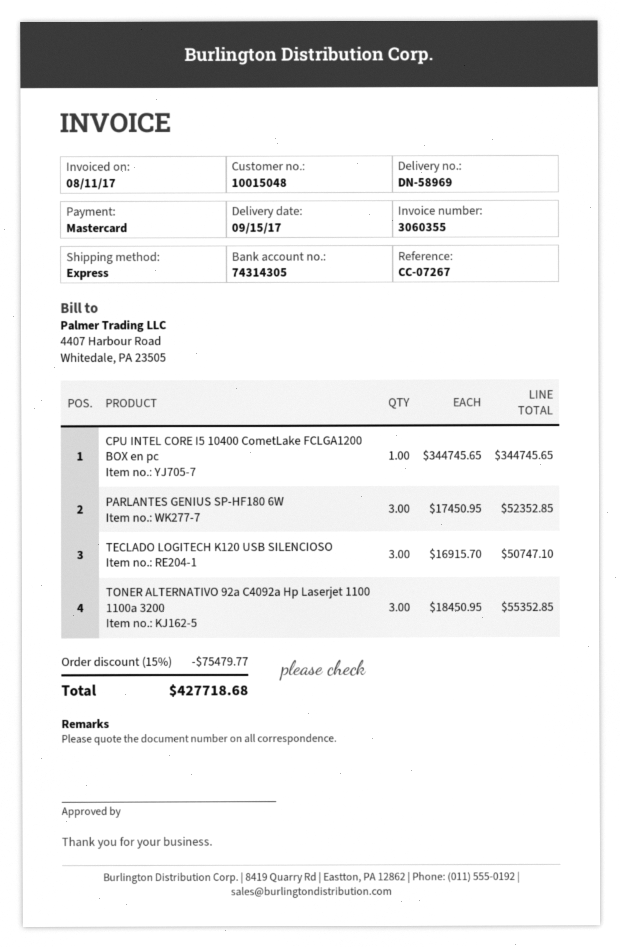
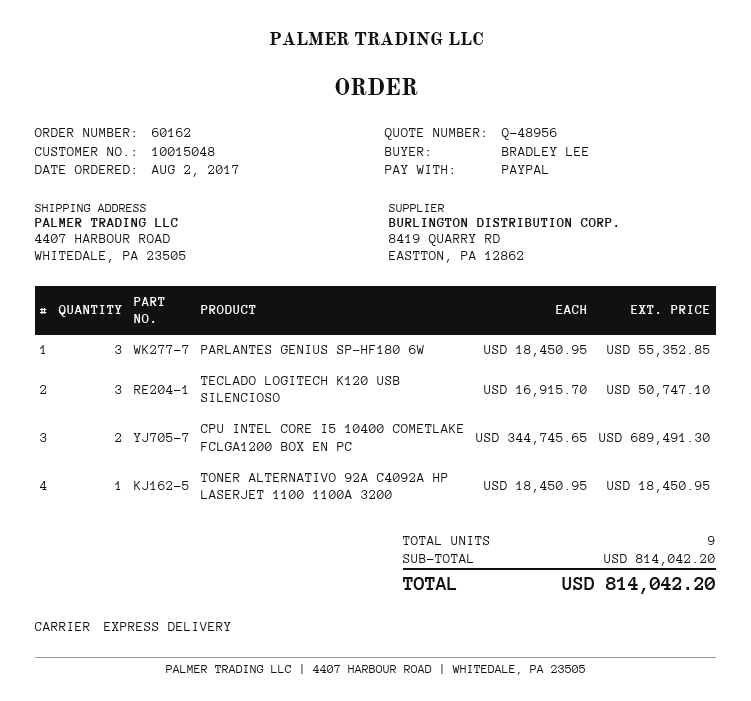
payment method: Mastercard -> PayPal
CPU INTEL CORE I5 10400 CometLake FCLGA1200 BOX en pc: 1 x 344745.65 = 344745.65 -> 2 x 344745.65 = 689491.30
PARLANTES GENIUS SP-HF180 6W: 3 x 17450.95 = 52352.85 -> 3 x 18450.95 = 55352.85
TONER ALTERNATIVO 92a C4092a Hp Laserjet 1100 1100a 3200: 3 x 18450.95 = 55352.85 -> 1 x 18450.95 = 18450.95
discount: 15% = 75479.77 -> none
total: 427718.68 -> 814042.20

